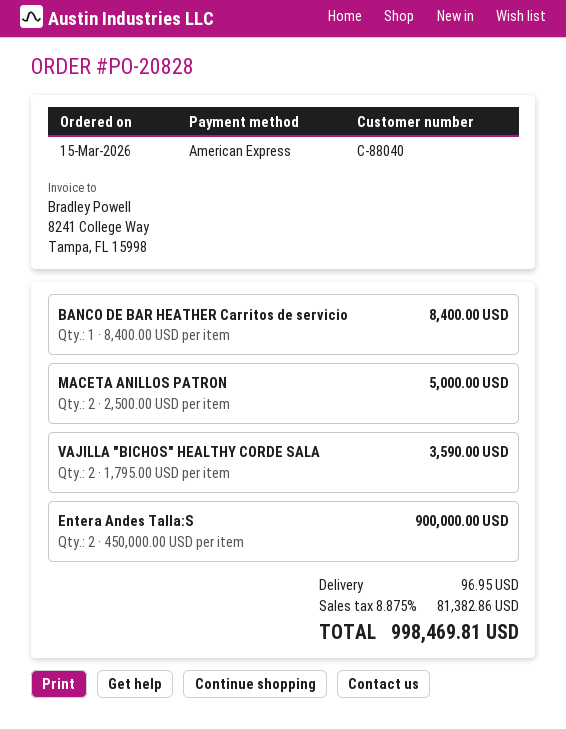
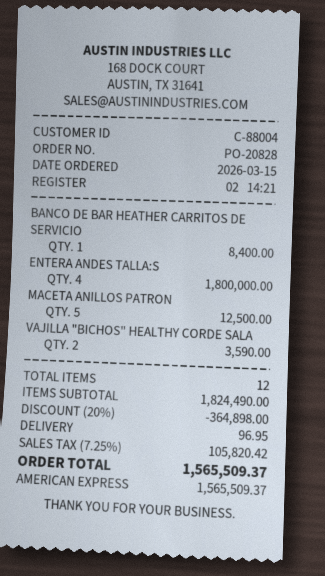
customer number: C-88040 -> C-88004
MACETA ANILLOS PATRON: 2 for 5000.00 -> 5 for 12500.00
Entera Andes Talla:S: 2 for 900000.00 -> 4 for 1800000.00
discount: none -> 20% = 364898.00
tax: 8.875% = 81382.86 -> 7.25% = 105820.42
total: 998469.81 -> 1565509.37

